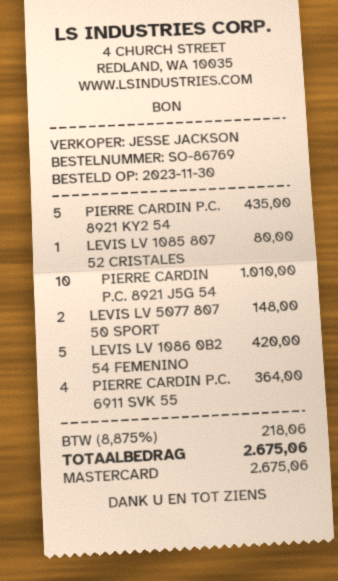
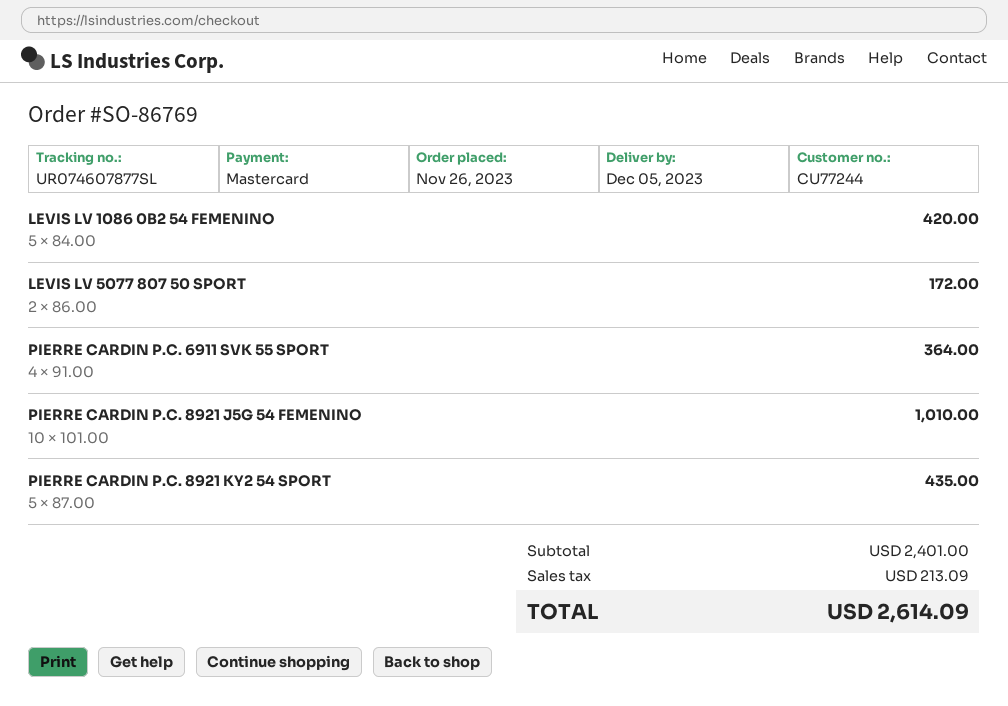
order date: 2023-11-30 -> 2023-11-26
LEVIS LV 1085 807 52 CRISTALES: 1 for 80.00 -> none
LEVIS LV 5077 807 50 SPORT: 2 for 148.00 -> 2 for 172.00
tax: 218.06 -> 213.09
total: 2675.06 -> 2614.09

